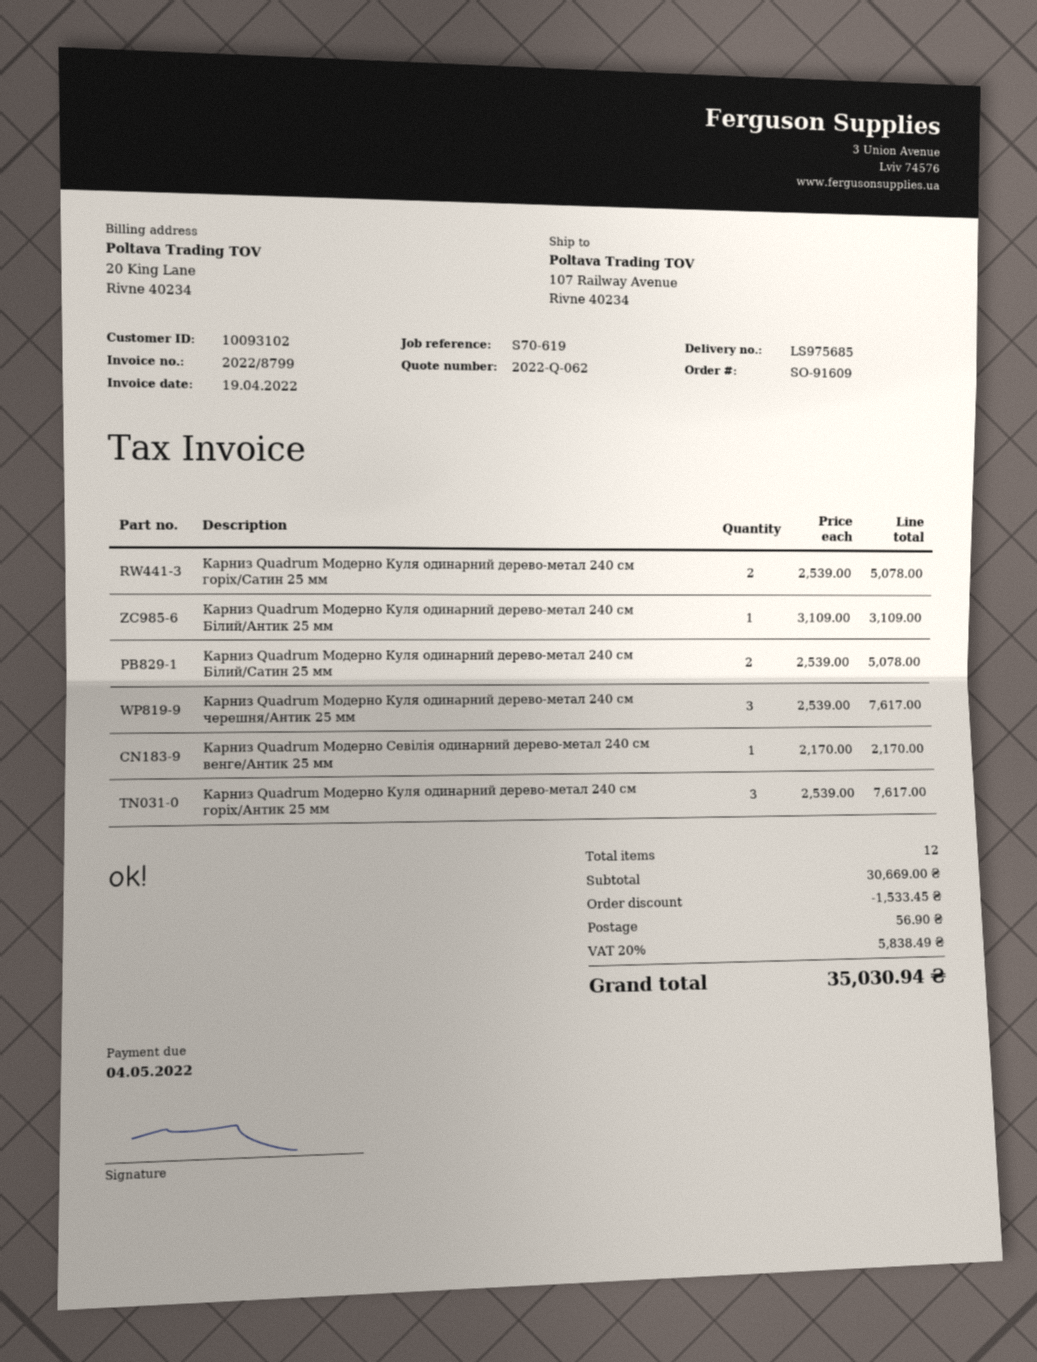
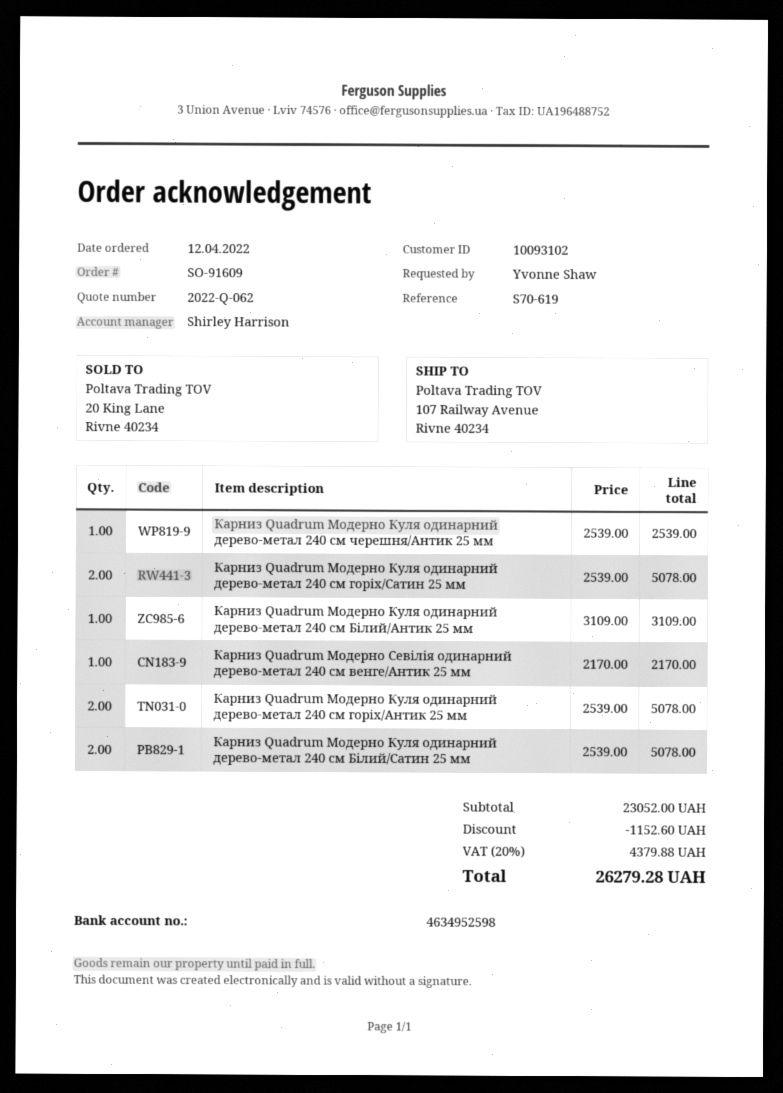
Карниз Quadrum Модерно Куля одинарний дерево-метал 240 см черешня/Антик 25 мм: 3 x 2539.00 = 7617.00 -> 1 x 2539.00 = 2539.00
Карниз Quadrum Модерно Куля одинарний дерево-метал 240 см горіх/Антик 25 мм: 3 x 2539.00 = 7617.00 -> 2 x 2539.00 = 5078.00
subtotal: 30669.00 -> 23052.00
discount: 1533.45 -> 1152.60
shipping: 56.90 -> none
tax: 20% = 5838.49 -> 20% = 4379.88
total: 35030.94 -> 26279.28

